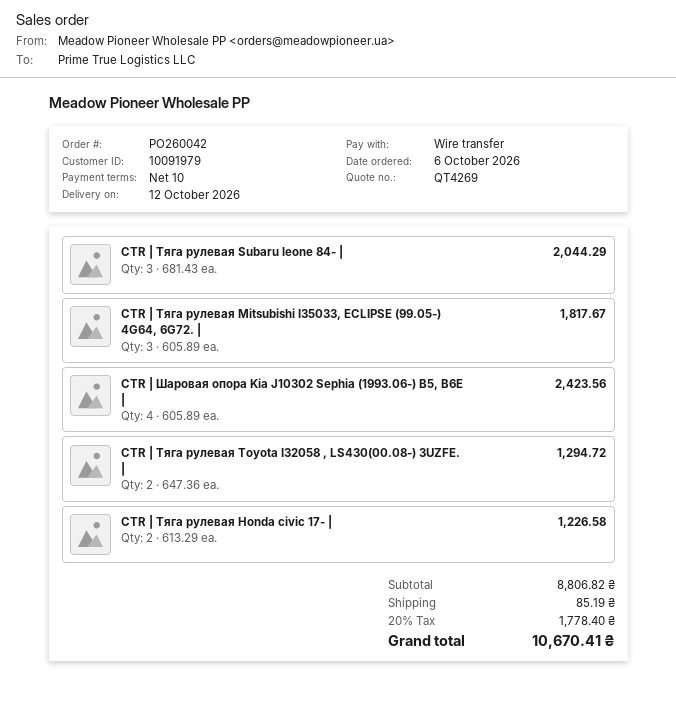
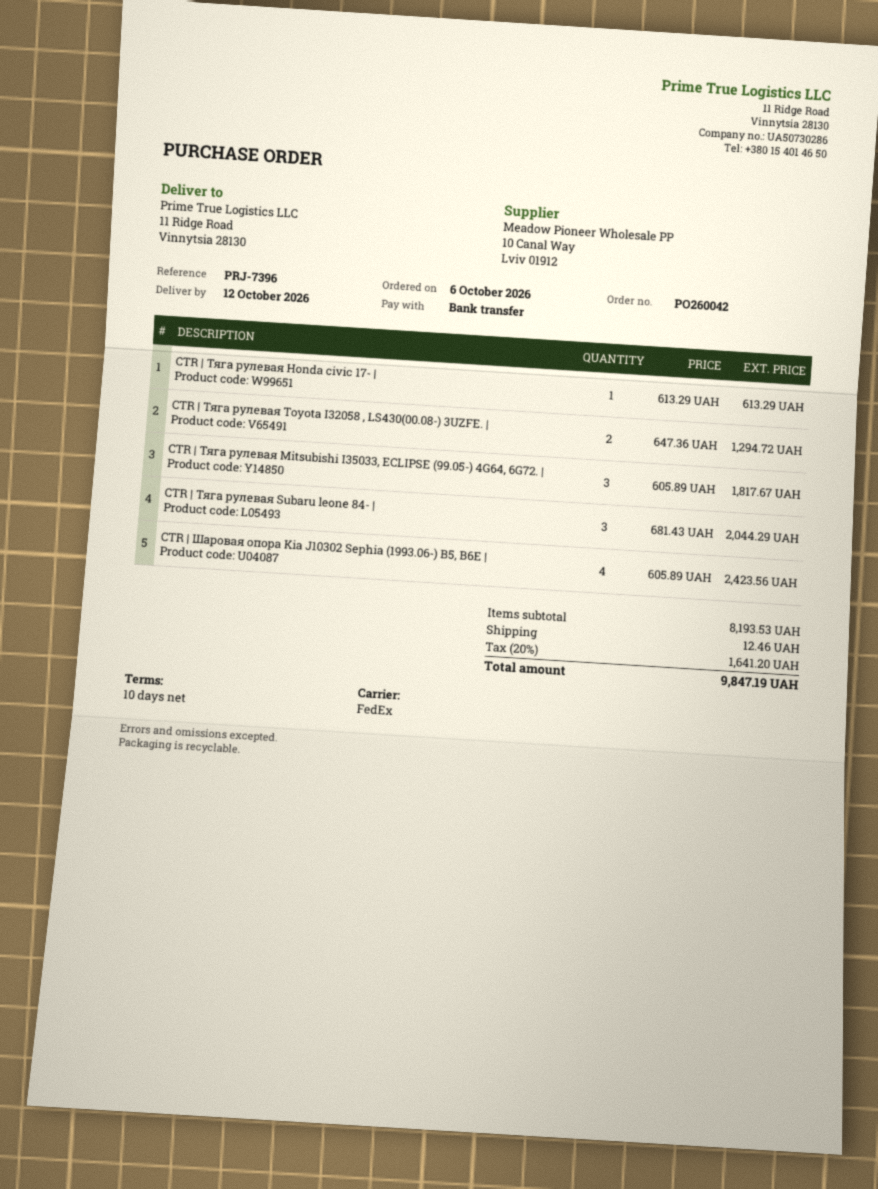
CTR | Тяга рулевая Honda civic 17- |: 2 x 613.29 = 1226.58 -> 1 x 613.29 = 613.29
subtotal: 8806.82 -> 8193.53
shipping: 85.19 -> 12.46
tax: 20% = 1778.40 -> 20% = 1641.20
total: 10670.41 -> 9847.19

